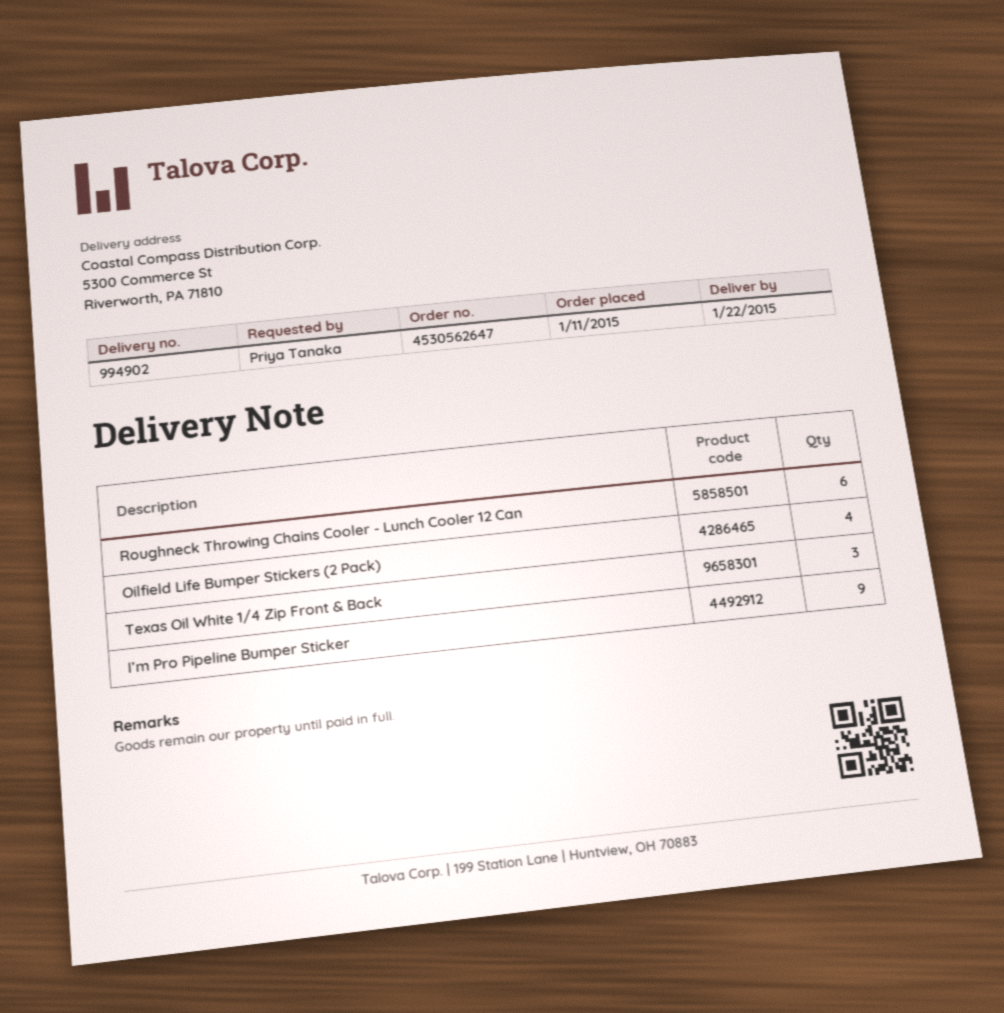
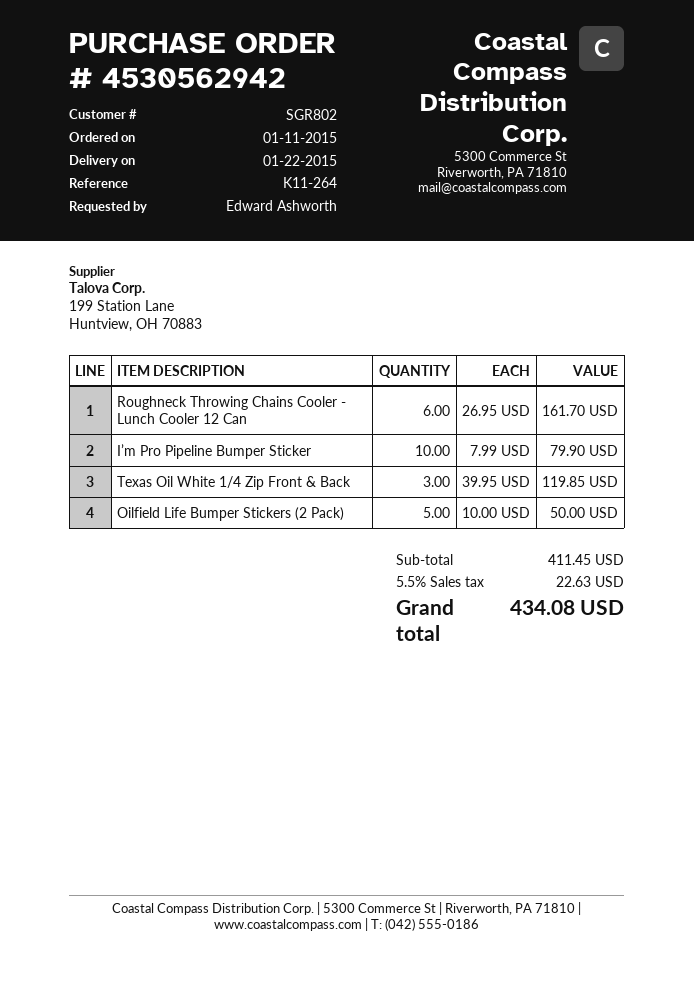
order number: 4530562647 -> 4530562942
ordered by: Priya Tanaka -> Edward Ashworth
Oilfield Life Bumper Stickers (2 Pack): 4 -> 5
I’m Pro Pipeline Bumper Sticker: 9 -> 10

